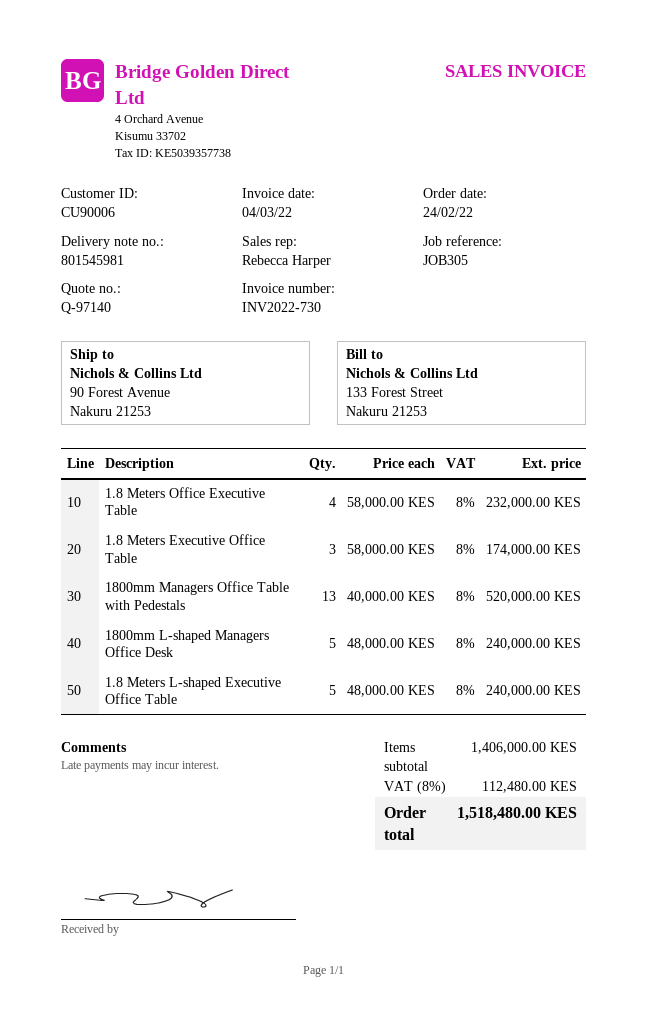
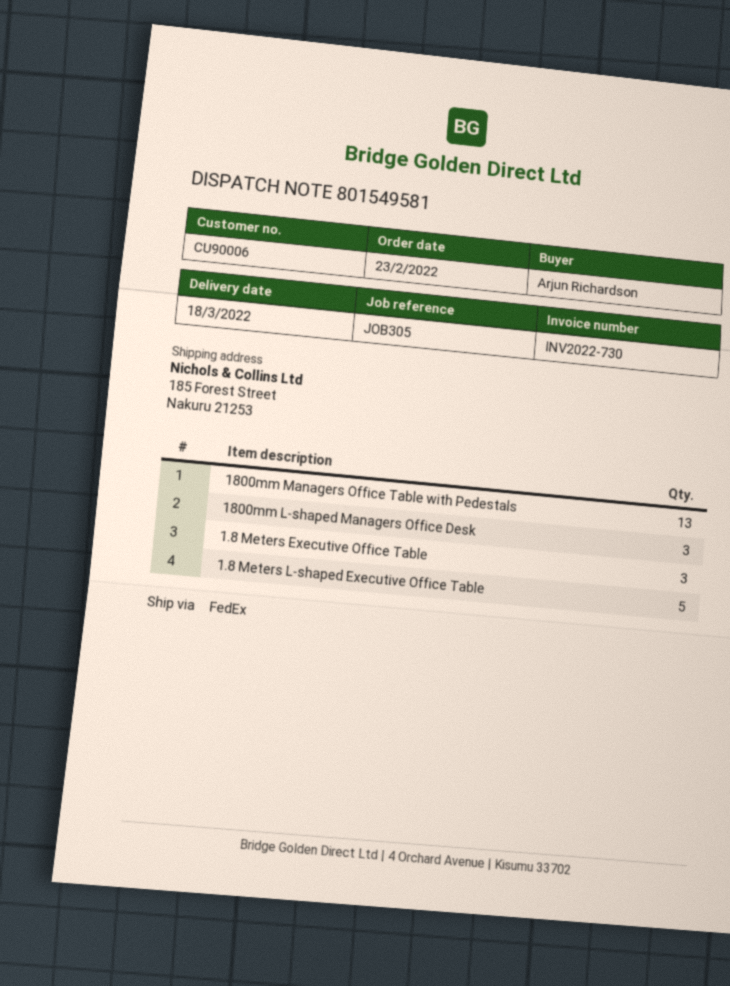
order date: 2022-02-24 -> 2022-02-23
delivery note number: 801545981 -> 801549581
ship to: 90 Forest Avenue, Nakuru 21253 -> 185 Forest Street, Nakuru 21253
1.8 Meters Office Executive Table: 4 -> none
1800mm L-shaped Managers Office Desk: 5 -> 3

